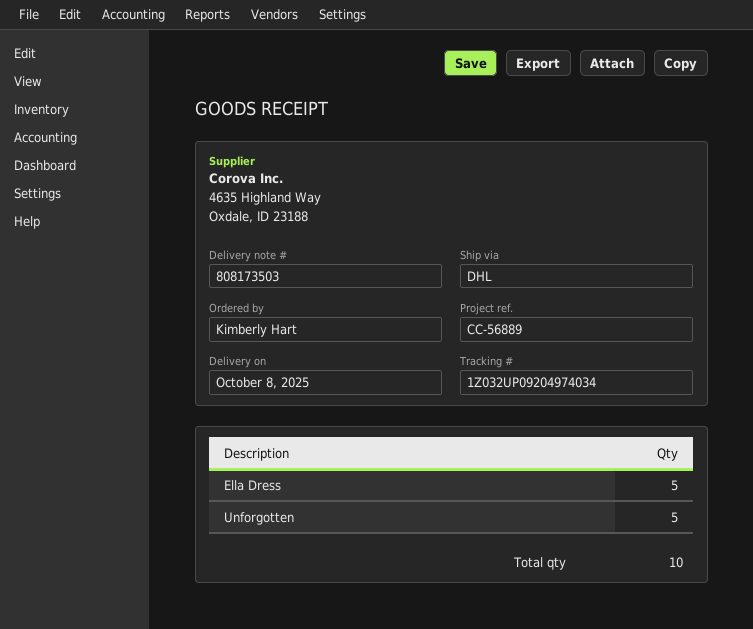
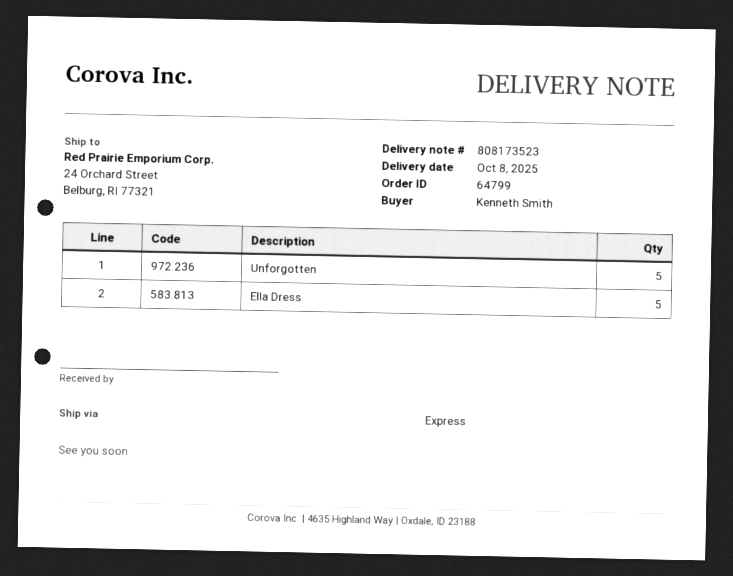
delivery note number: 808173503 -> 808173523
ordered by: Kimberly Hart -> Kenneth Smith
shipping method: DHL -> express

